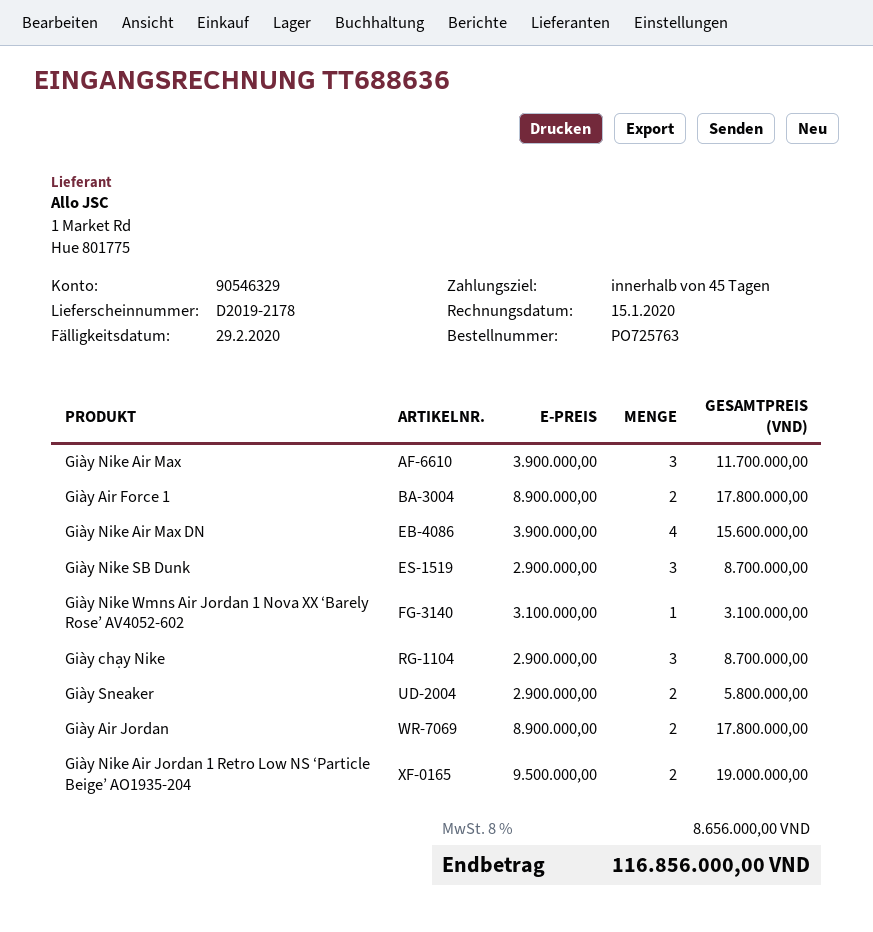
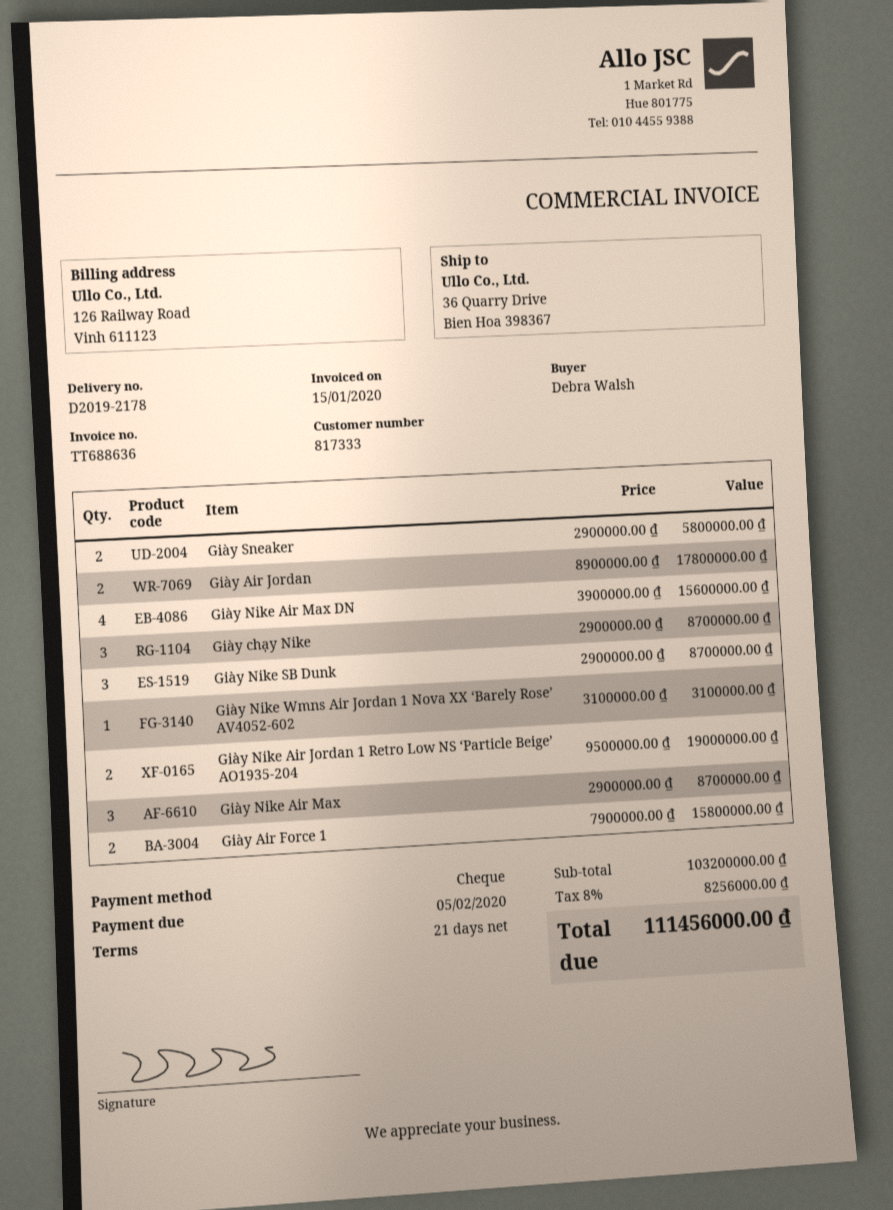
payment terms: 45 days -> 21 days
due date: 2020-02-29 -> 2020-02-05
Giày Nike Air Max: 3 x 3900000.00 = 11700000.00 -> 3 x 2900000.00 = 8700000.00
Giày Air Force 1: 2 x 8900000.00 = 17800000.00 -> 2 x 7900000.00 = 15800000.00
tax: 8% = 8656000.00 -> 8% = 8256000.00
total: 116856000.00 -> 111456000.00

